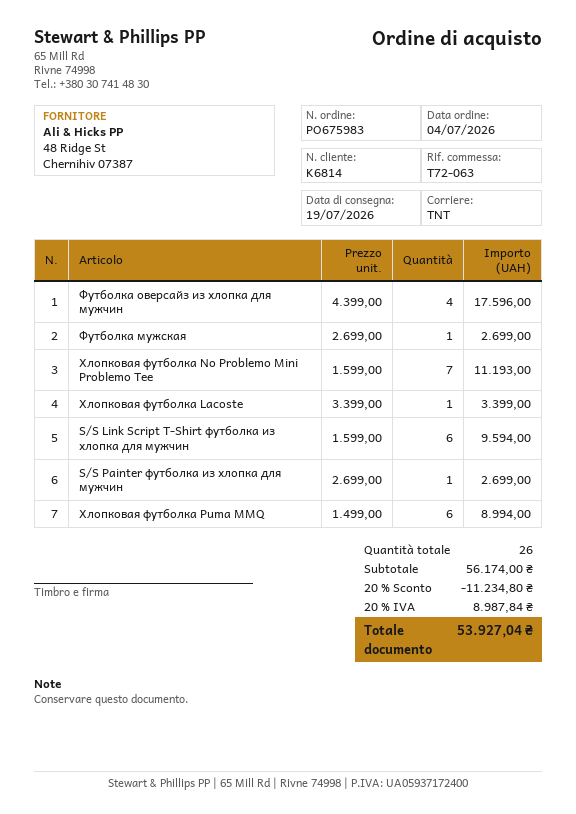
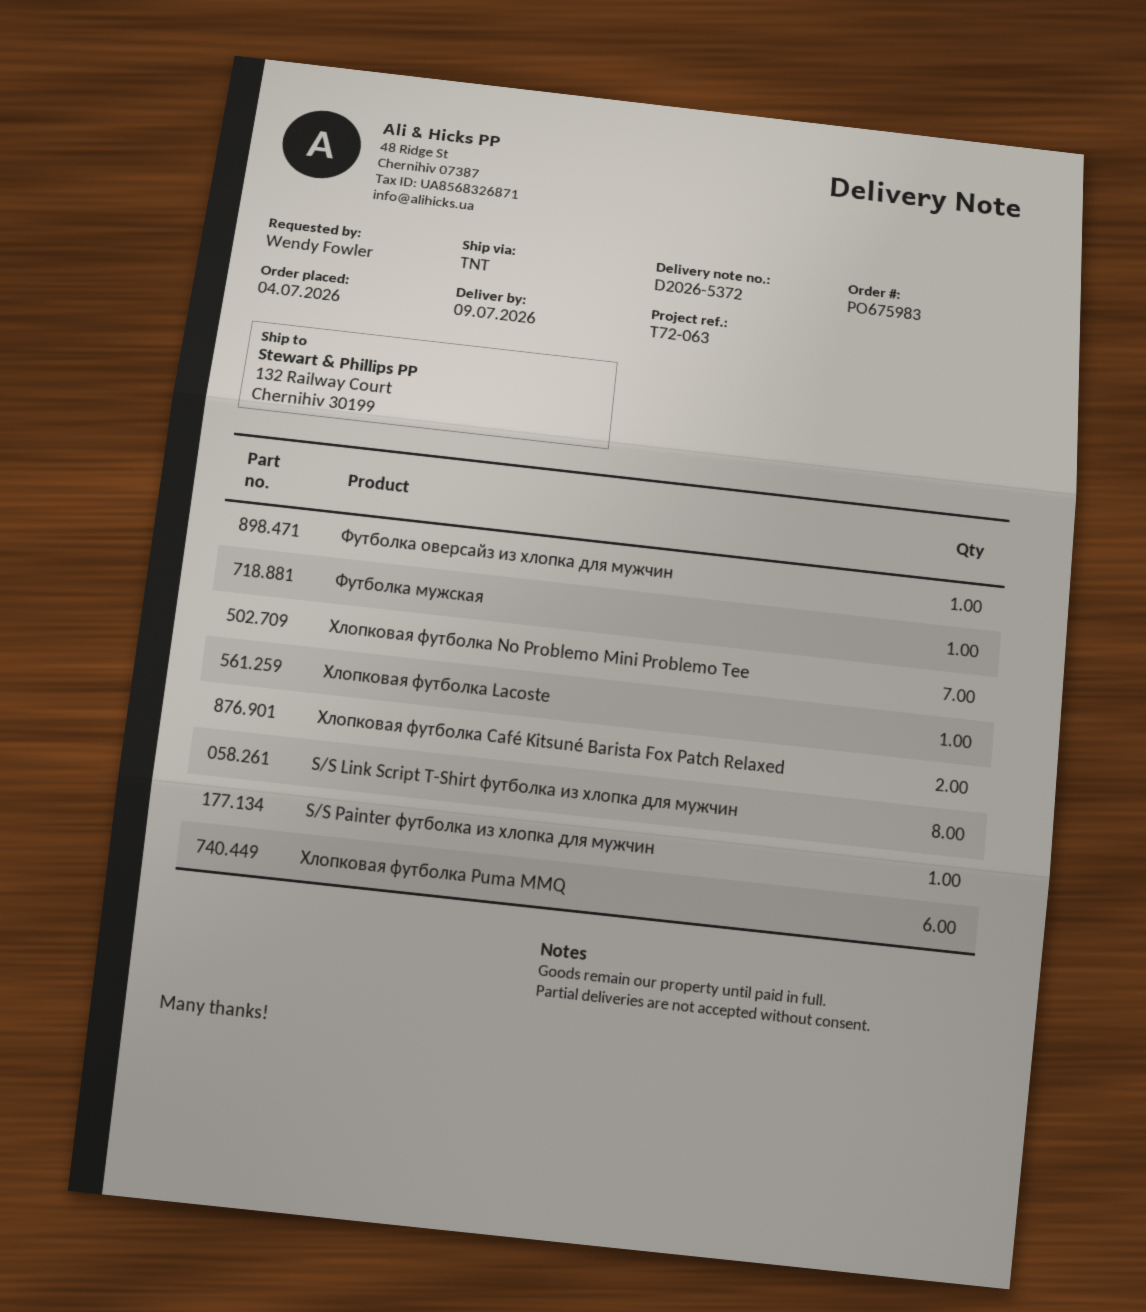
delivery date: 2026-07-19 -> 2026-07-09
Футболка оверсайз из хлопка для мужчин: 4 -> 1
S/S Link Script T-Shirt футболка из хлопка для мужчин: 6 -> 8
Хлопковая футболка Café Kitsuné Barista Fox Patch Relaxed: none -> 2

